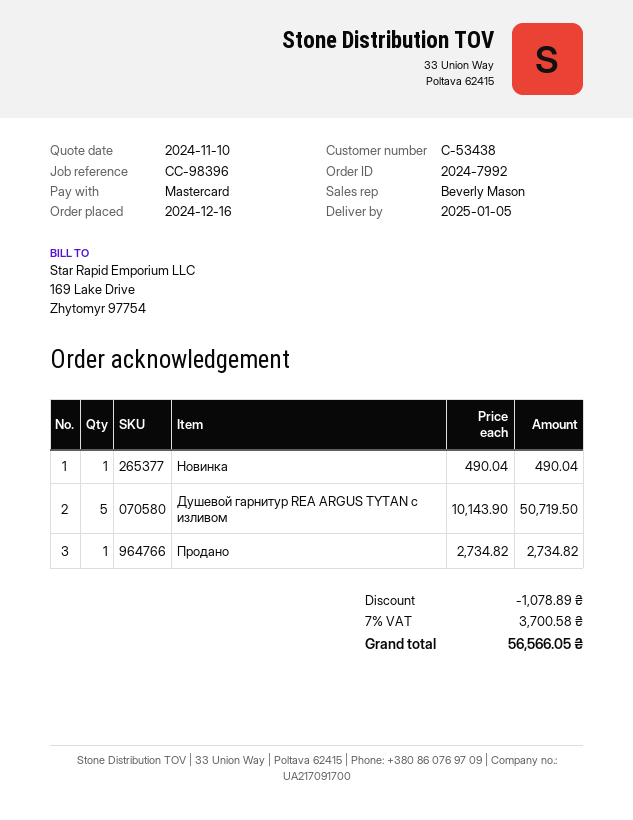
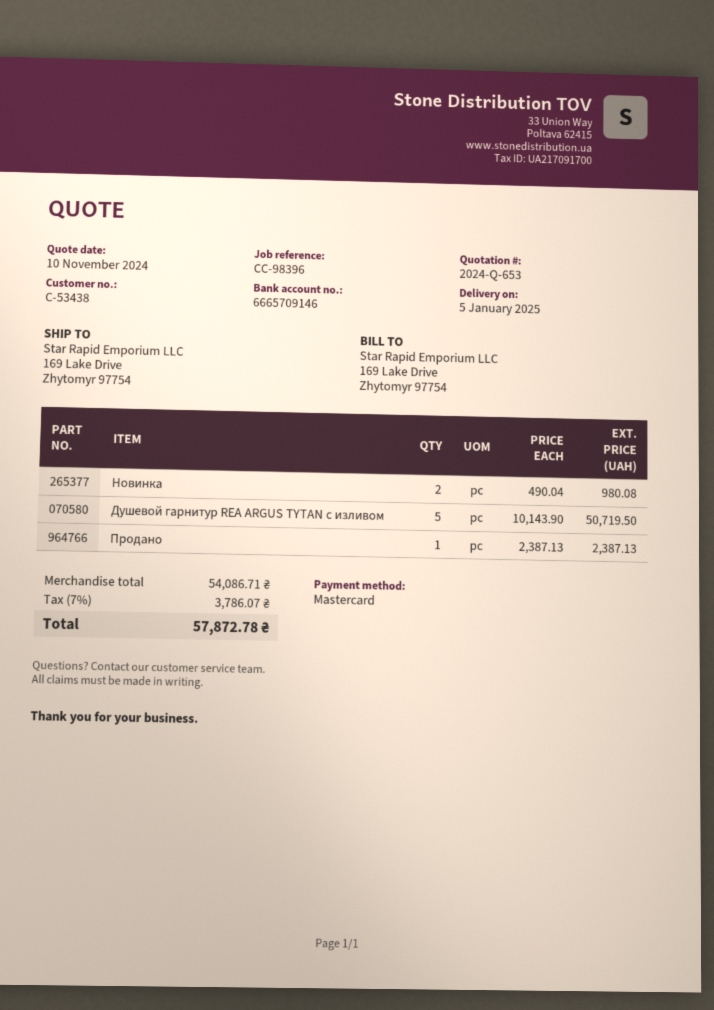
Новинка: 1 x 490.04 = 490.04 -> 2 x 490.04 = 980.08
Продано: 1 x 2734.82 = 2734.82 -> 1 x 2387.13 = 2387.13
discount: 1078.89 -> none
tax: 7% = 3700.58 -> 7% = 3786.07
total: 56566.05 -> 57872.78

